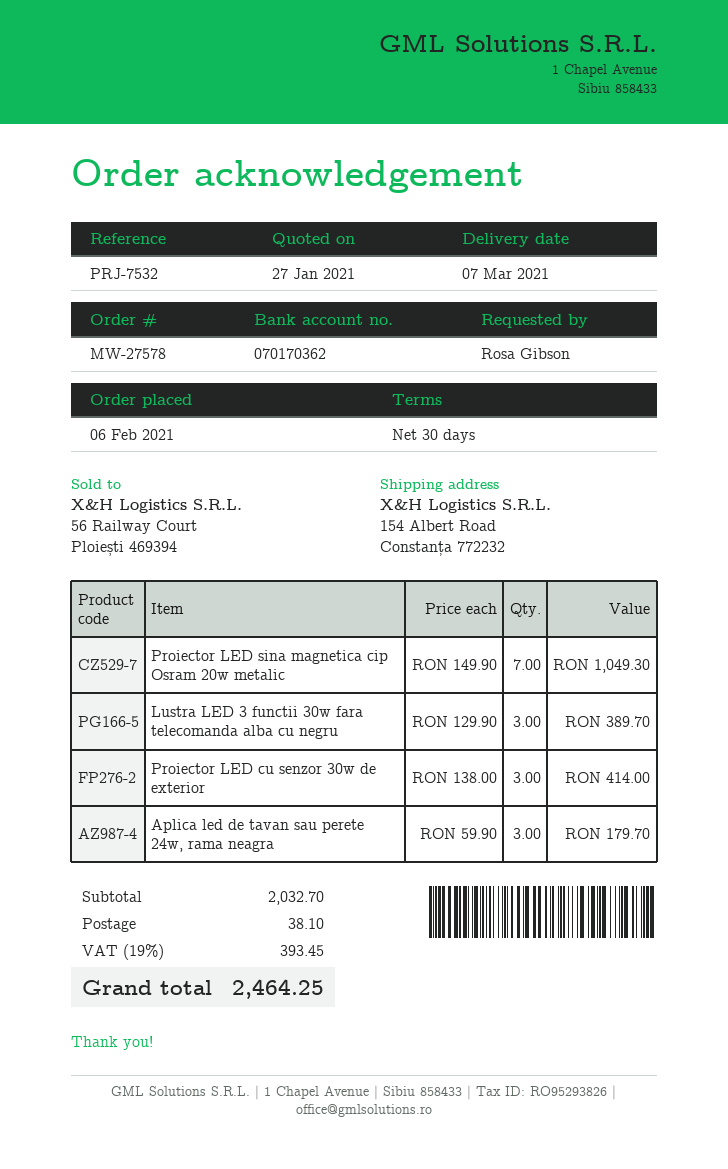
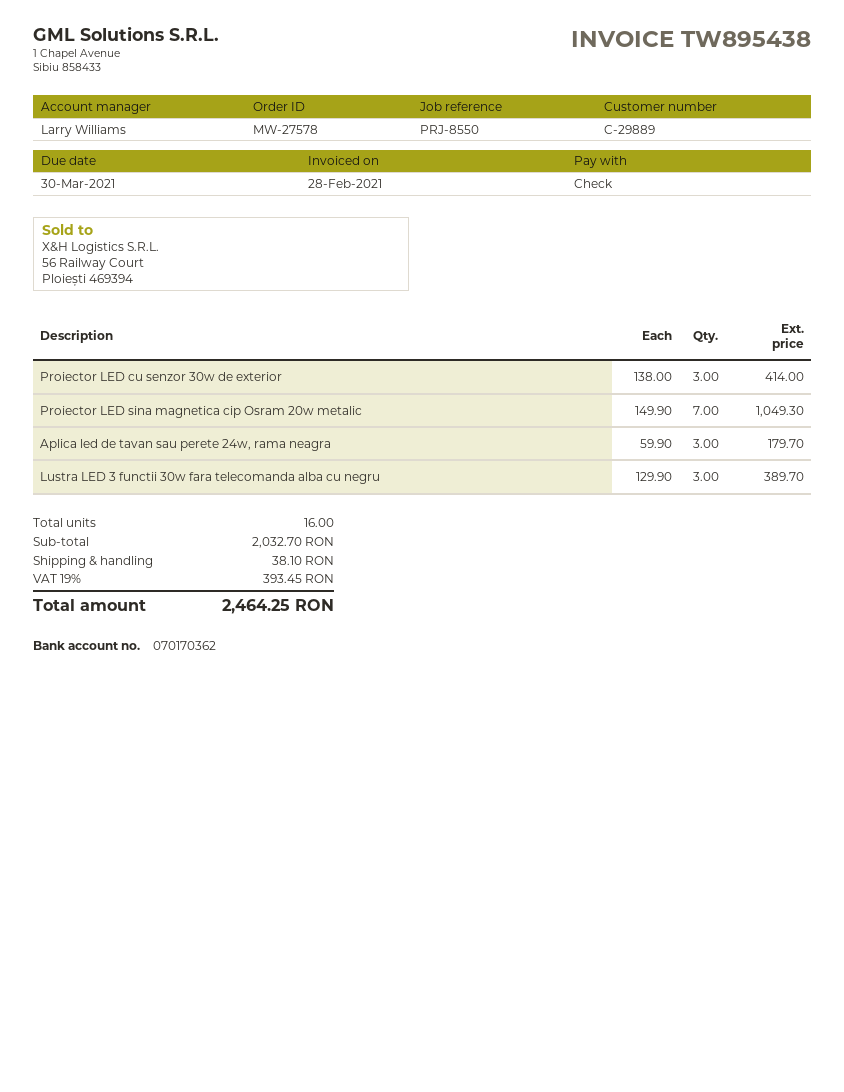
reference: PRJ-7532 -> PRJ-8550

